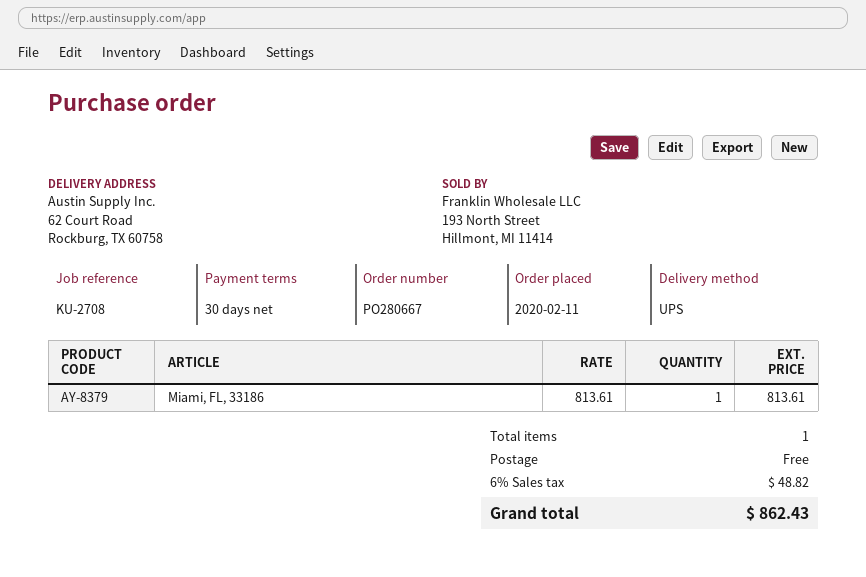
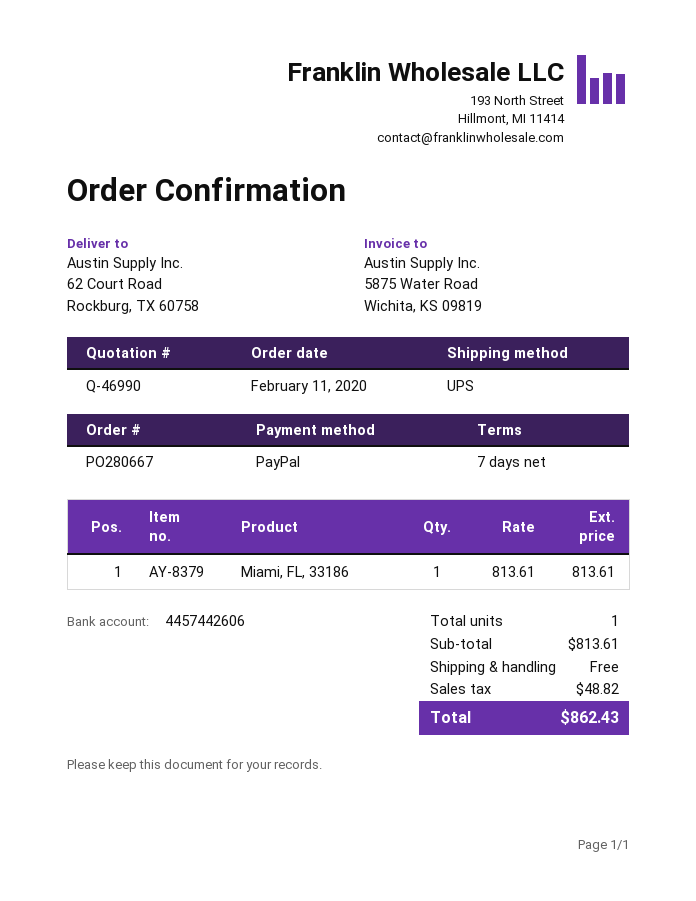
payment terms: 30 days -> 7 days

